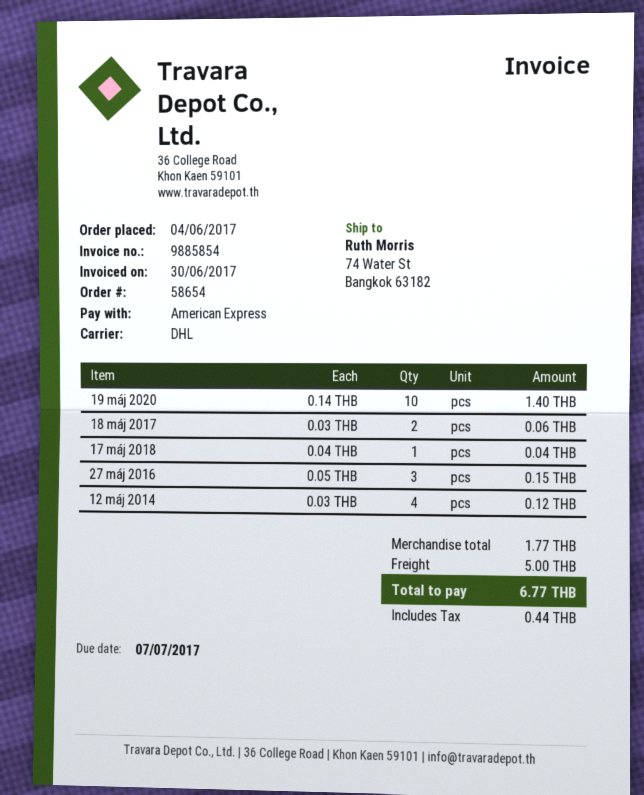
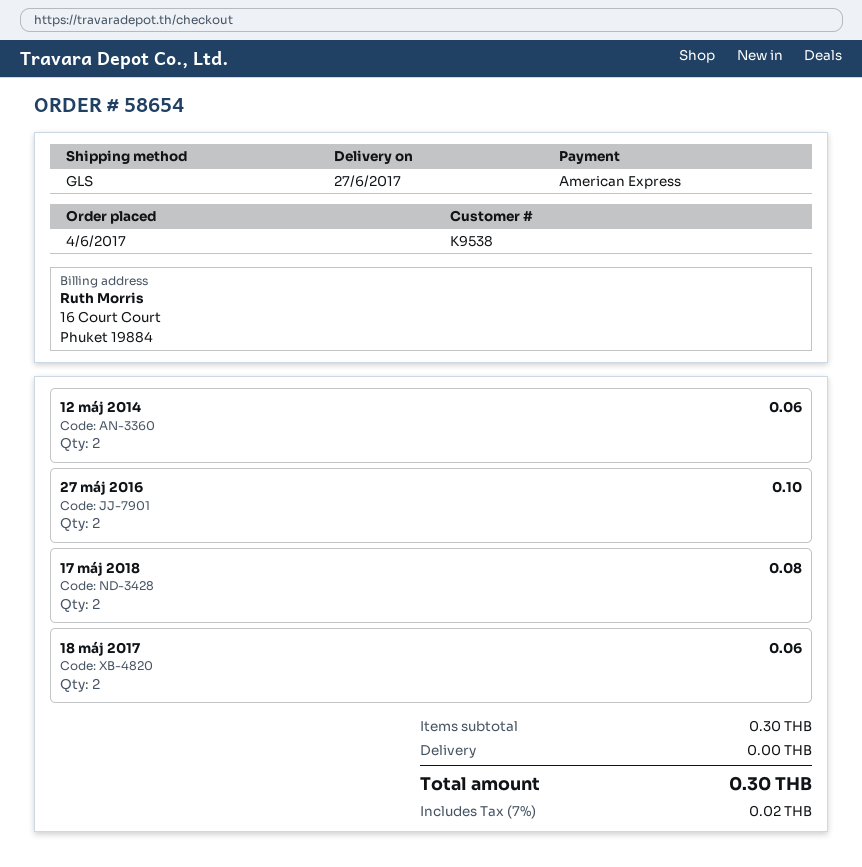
shipping method: DHL -> GLS
19 máj 2020: 10 for 1.40 -> none
17 máj 2018: 1 for 0.04 -> 2 for 0.08
27 máj 2016: 3 for 0.15 -> 2 for 0.10
12 máj 2014: 4 for 0.12 -> 2 for 0.06
subtotal: 1.77 -> 0.30
shipping: 5.00 -> 0.00
tax: 0.44 -> 0.02
total: 6.77 -> 0.30

